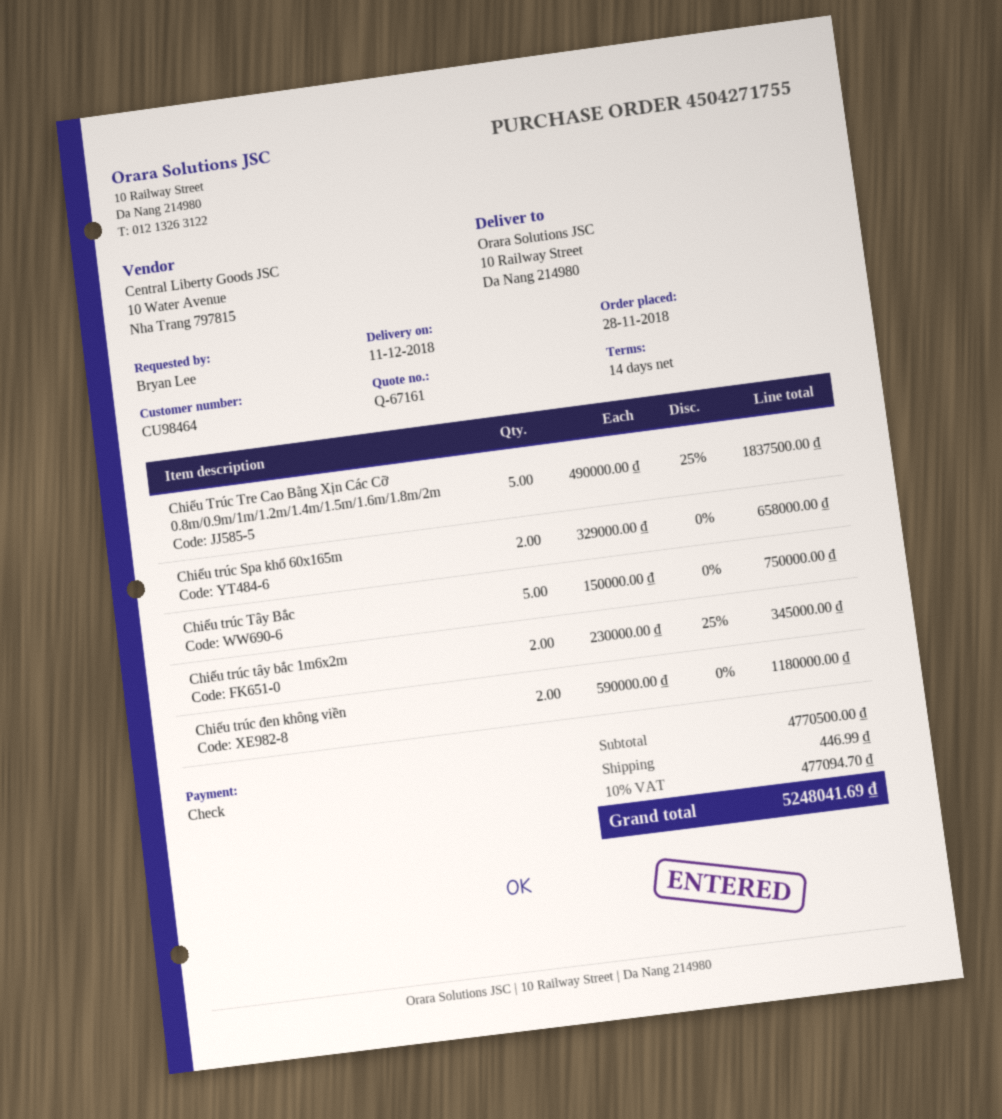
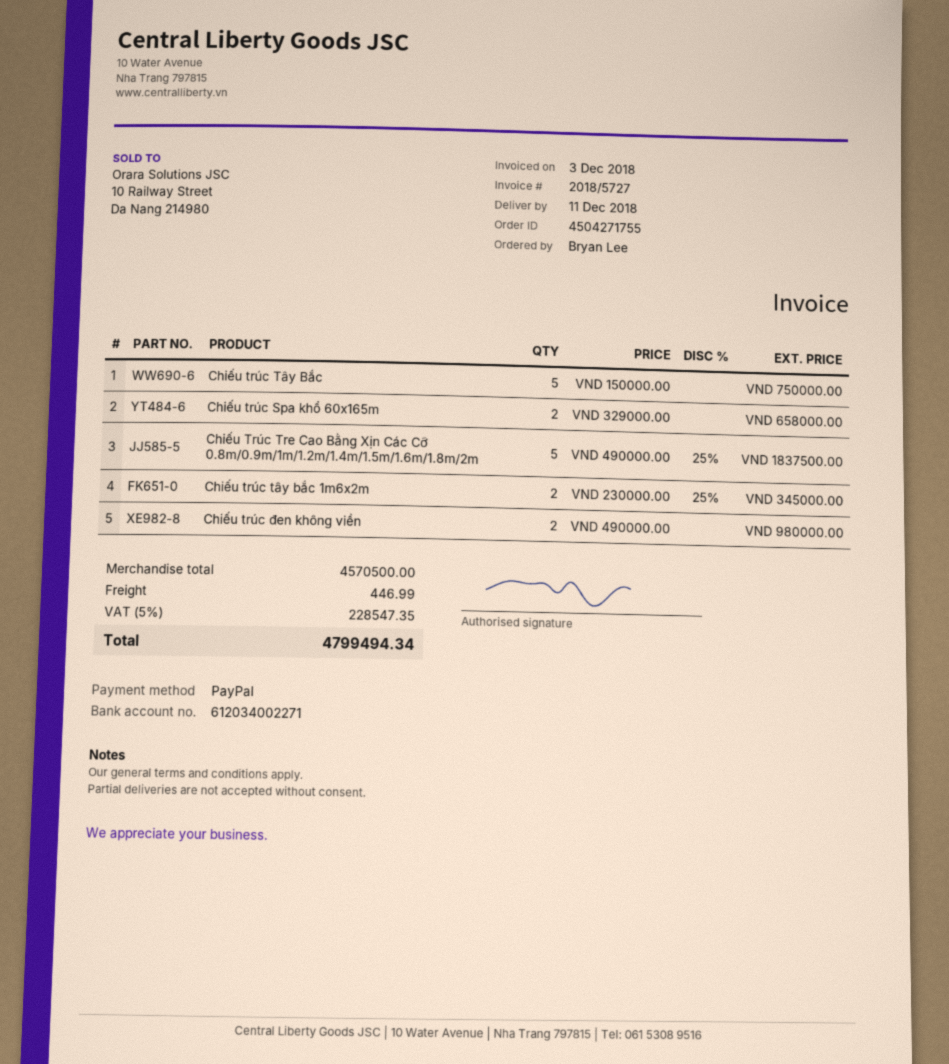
payment method: cheque -> PayPal
Chiếu trúc đen không viền: 2 x 590000.00 = 1180000.00 -> 2 x 490000.00 = 980000.00
subtotal: 4770500.00 -> 4570500.00
tax: 10% = 477094.70 -> 5% = 228547.35
total: 5248041.69 -> 4799494.34

